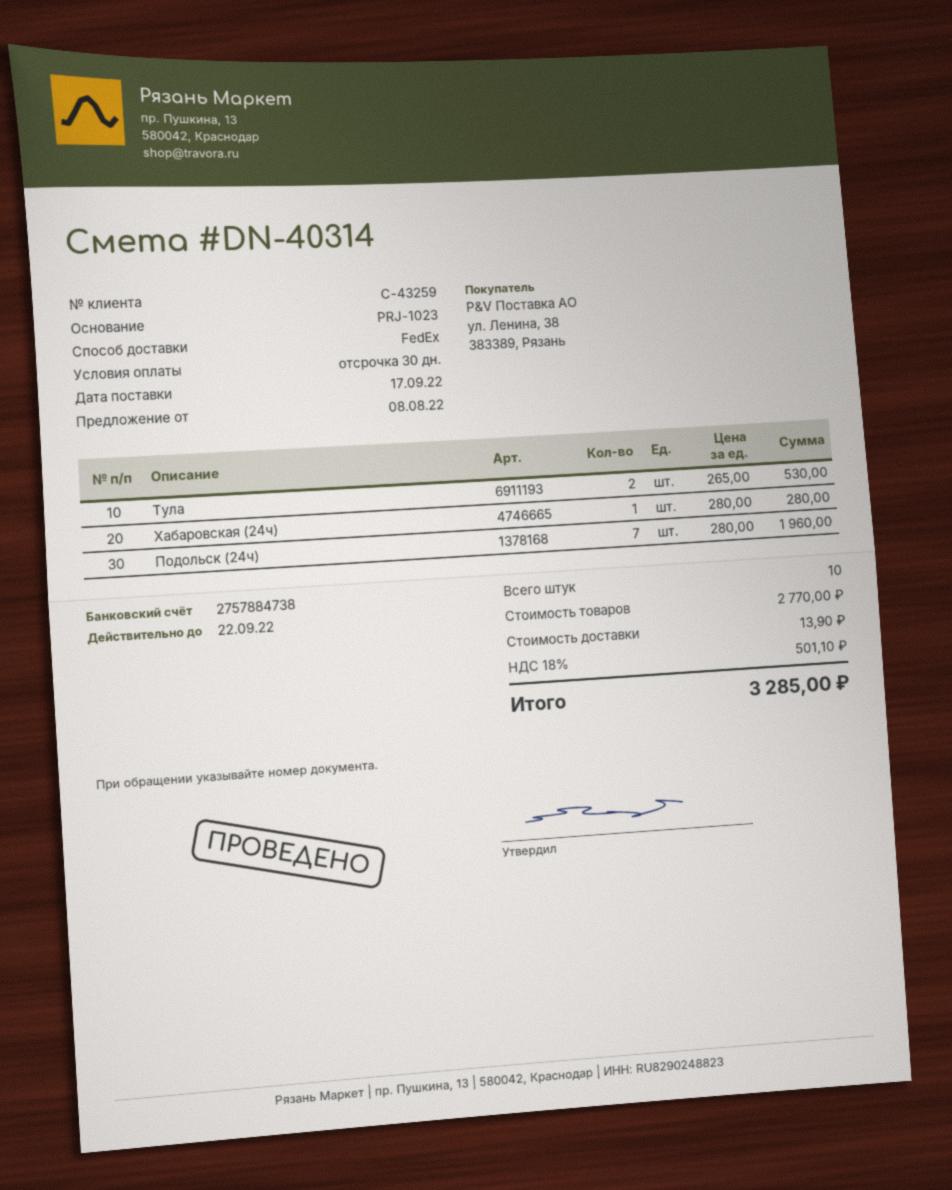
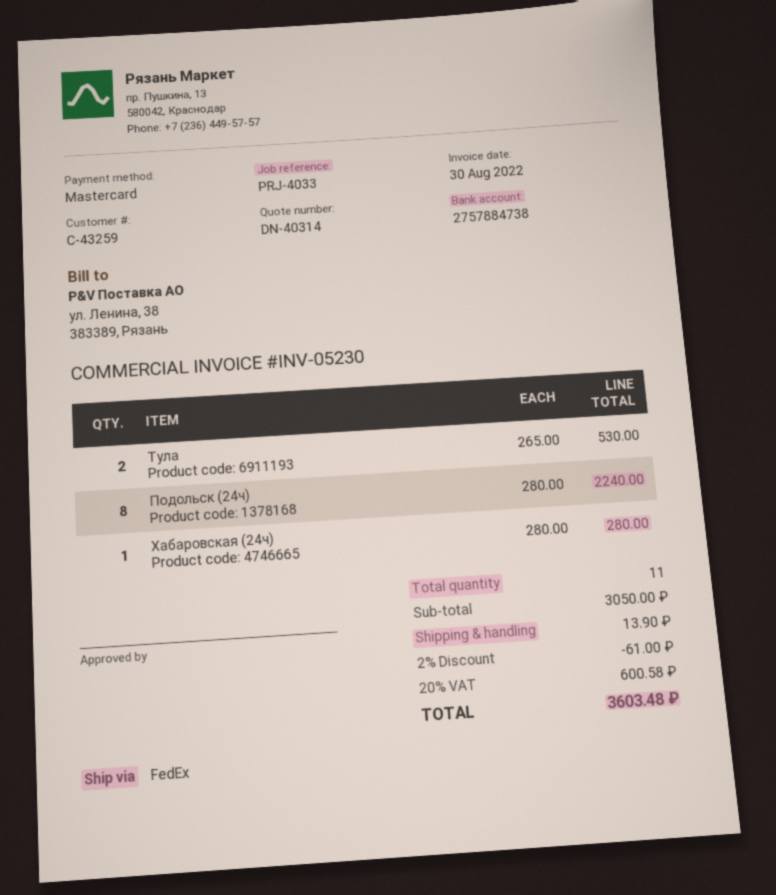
reference: PRJ-1023 -> PRJ-4033
Подольск (24ч): 7 x 280.00 = 1960.00 -> 8 x 280.00 = 2240.00
total quantity: 10 -> 11
subtotal: 2770.00 -> 3050.00
discount: none -> 2% = 61.00
tax: 18% = 501.10 -> 20% = 600.58
total: 3285.00 -> 3603.48

